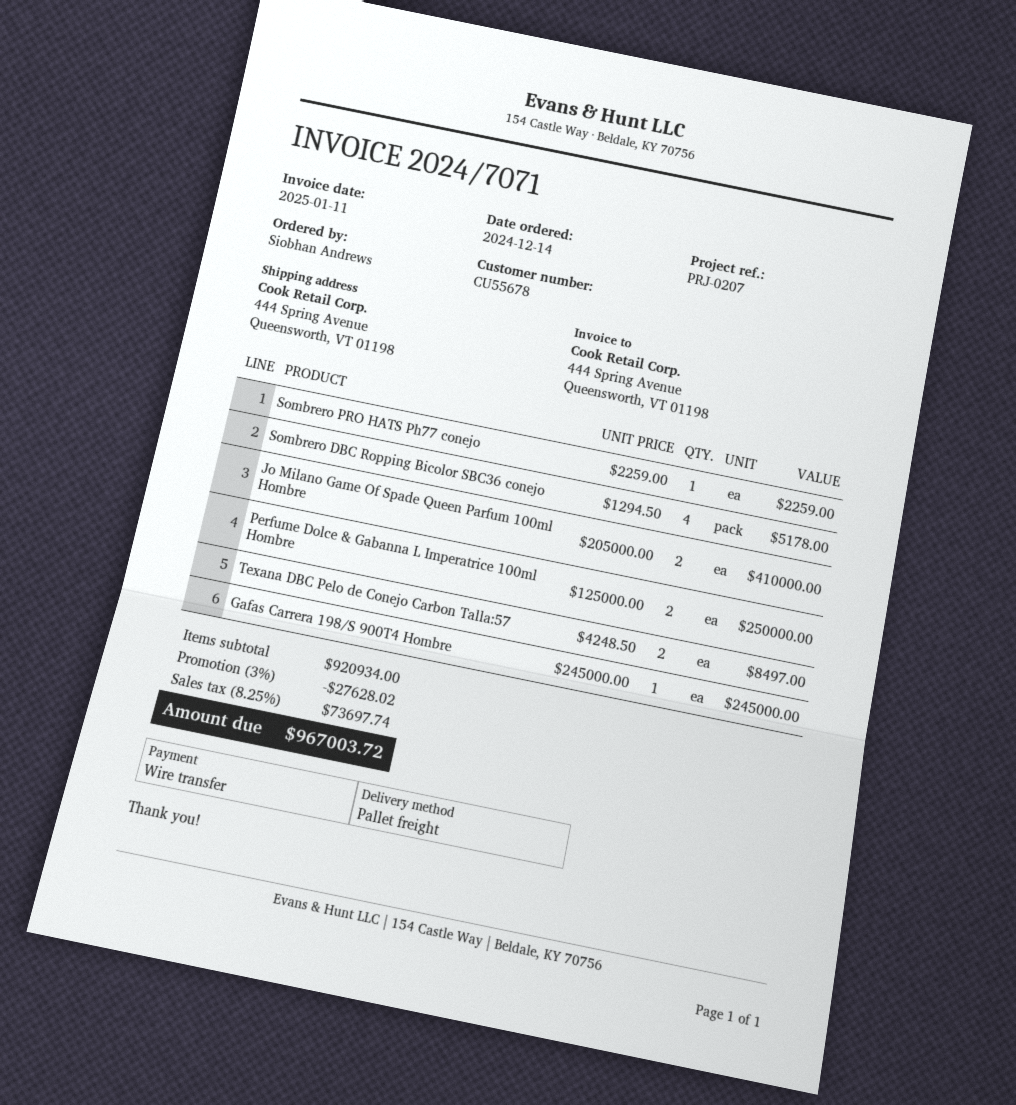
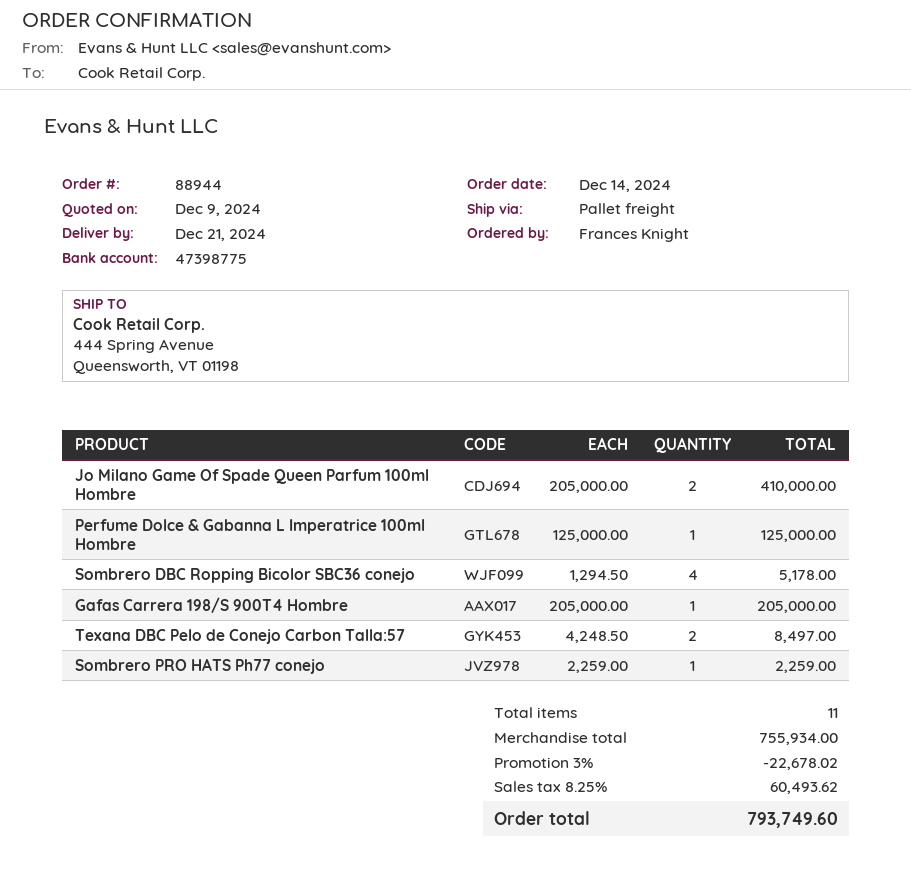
ordered by: Siobhan Andrews -> Frances Knight
Perfume Dolce & Gabanna L Imperatrice 100ml Hombre: 2 x 125000.00 = 250000.00 -> 1 x 125000.00 = 125000.00
Gafas Carrera 198/S 900T4 Hombre: 1 x 245000.00 = 245000.00 -> 1 x 205000.00 = 205000.00
subtotal: 920934.00 -> 755934.00
discount: 3% = 27628.02 -> 3% = 22678.02
tax: 8.25% = 73697.74 -> 8.25% = 60493.62
total: 967003.72 -> 793749.60

